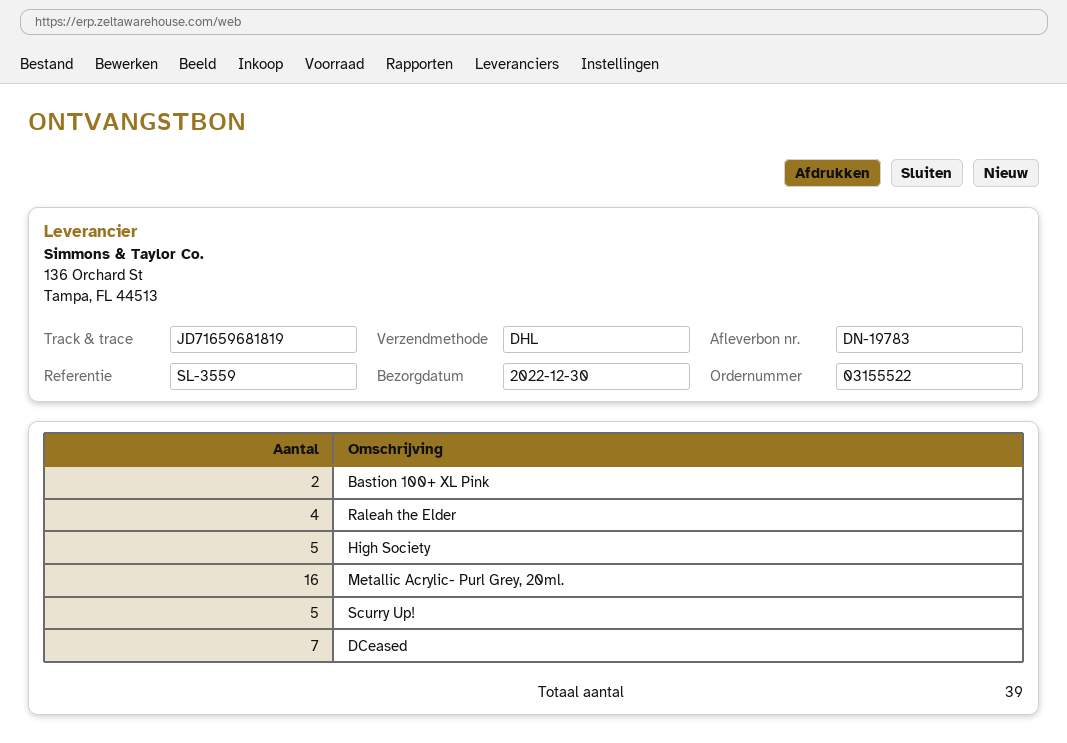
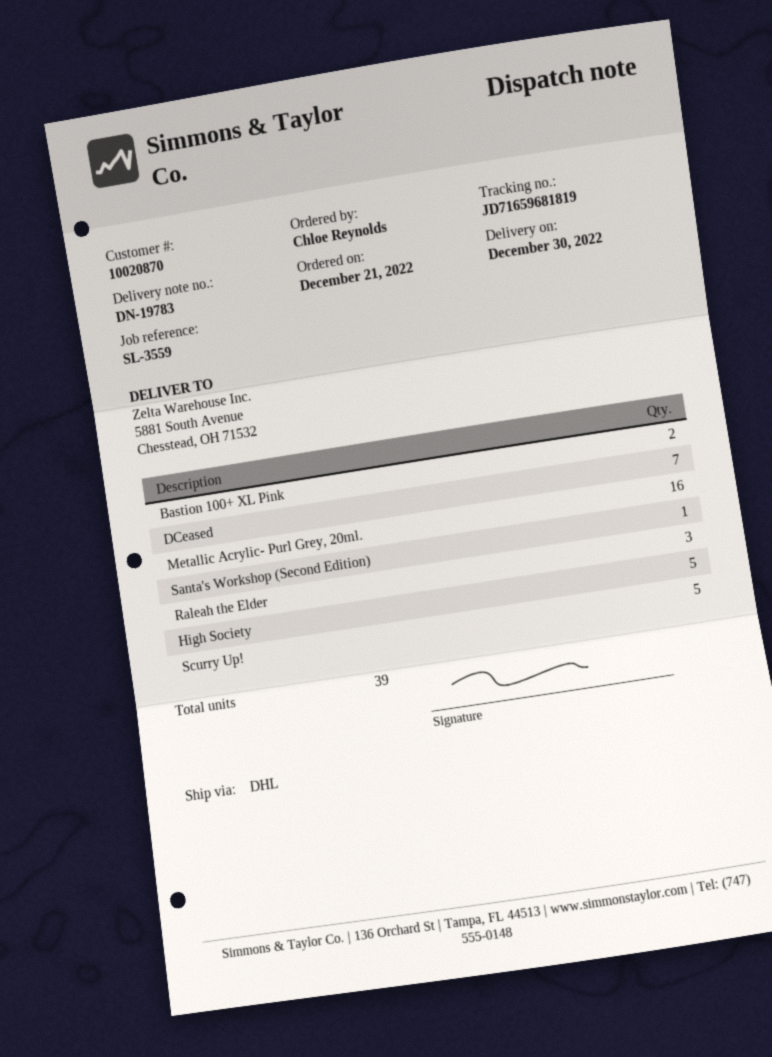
Raleah the Elder: 4 -> 3
Santa's Workshop (Second Edition): none -> 1

